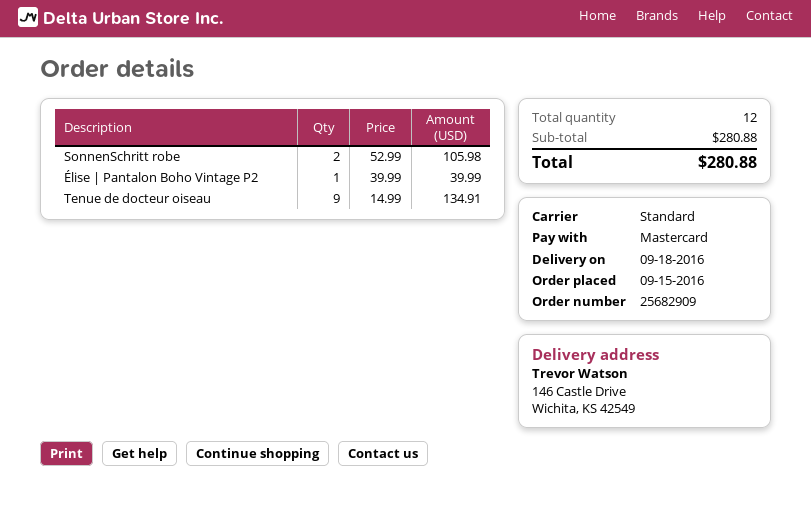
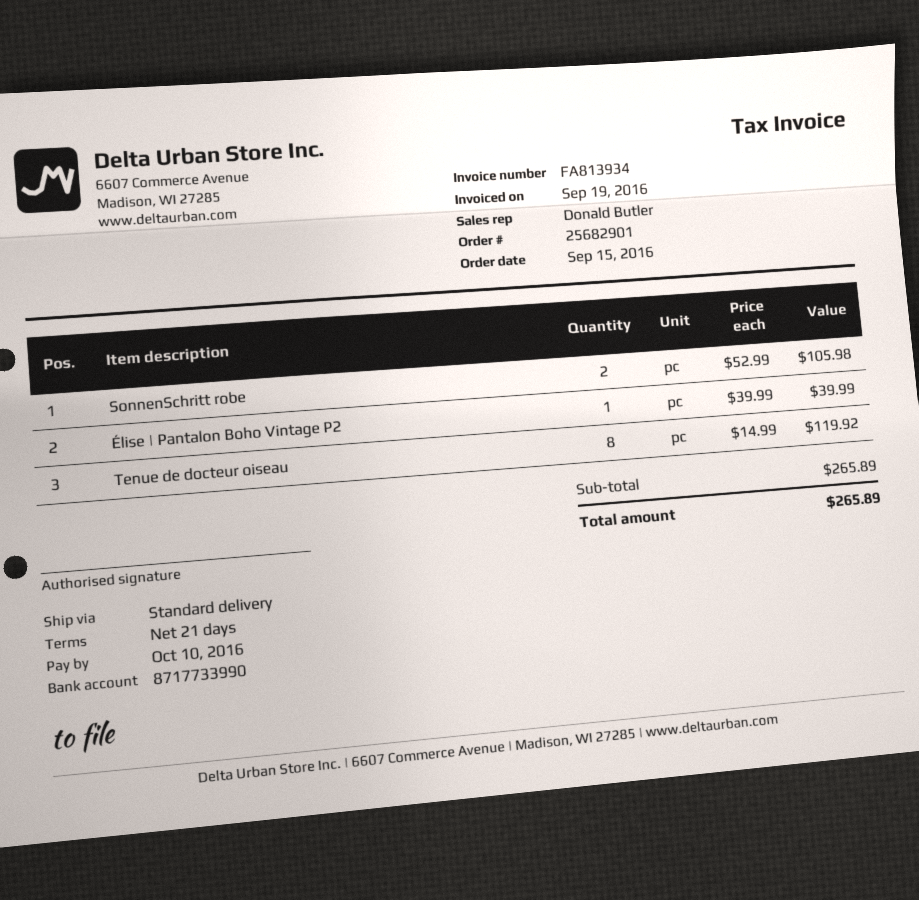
order number: 25682909 -> 25682901
Tenue de docteur oiseau: 9 x 14.99 = 134.91 -> 8 x 14.99 = 119.92
subtotal: 280.88 -> 265.89
total: 280.88 -> 265.89

